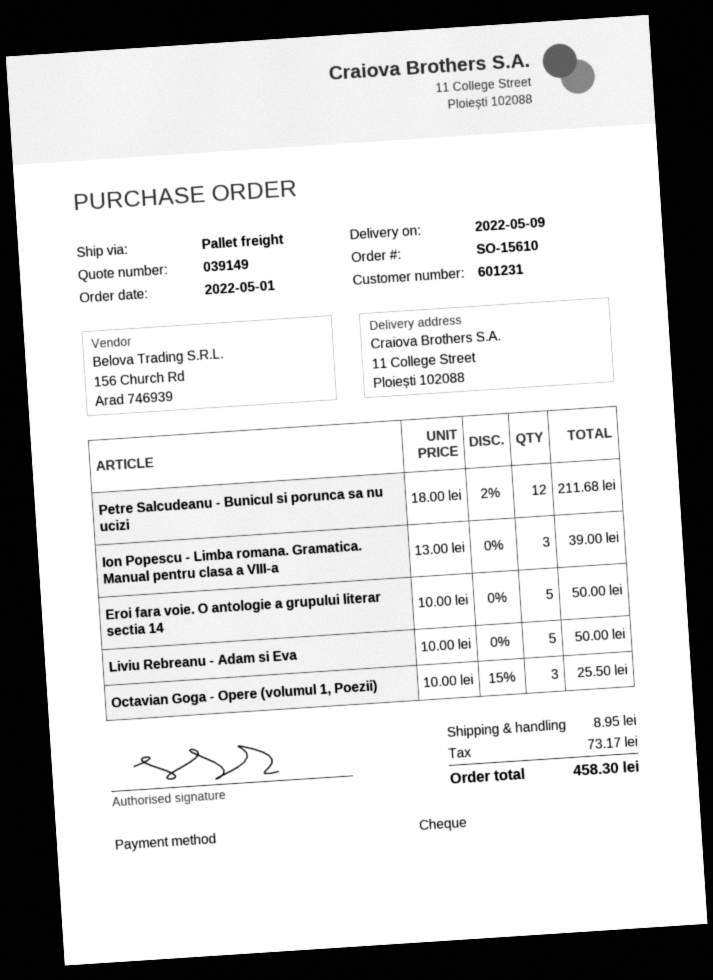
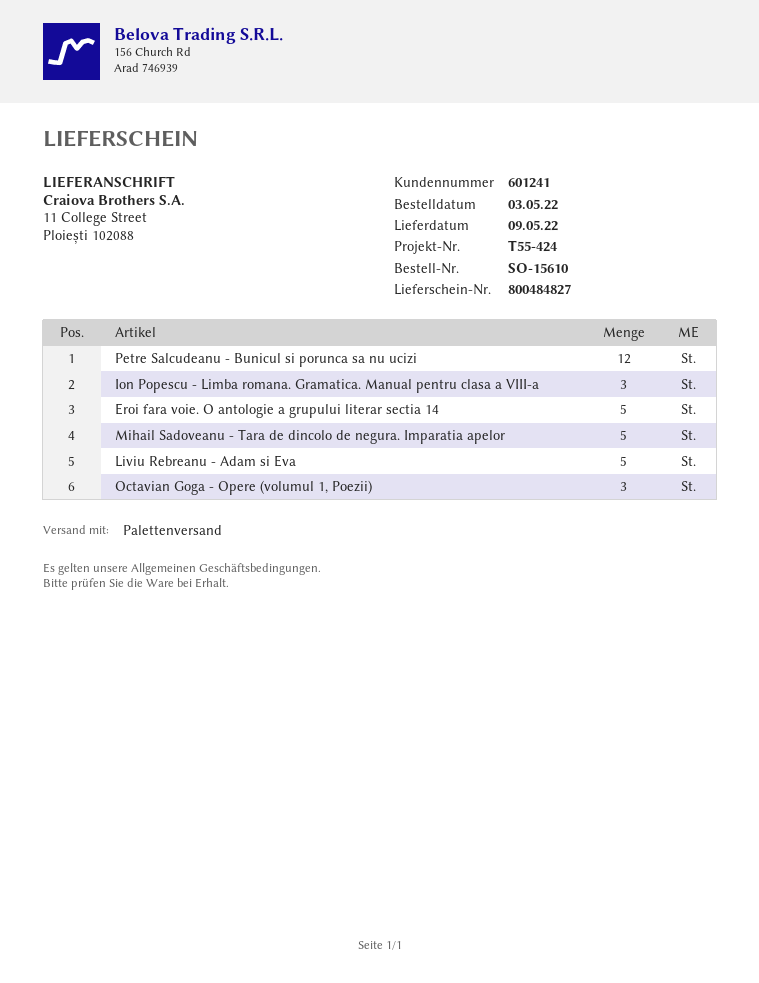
order date: 2022-05-01 -> 2022-05-03
customer number: 601231 -> 601241
Mihail Sadoveanu - Tara de dincolo de negura. Imparatia apelor: none -> 5

